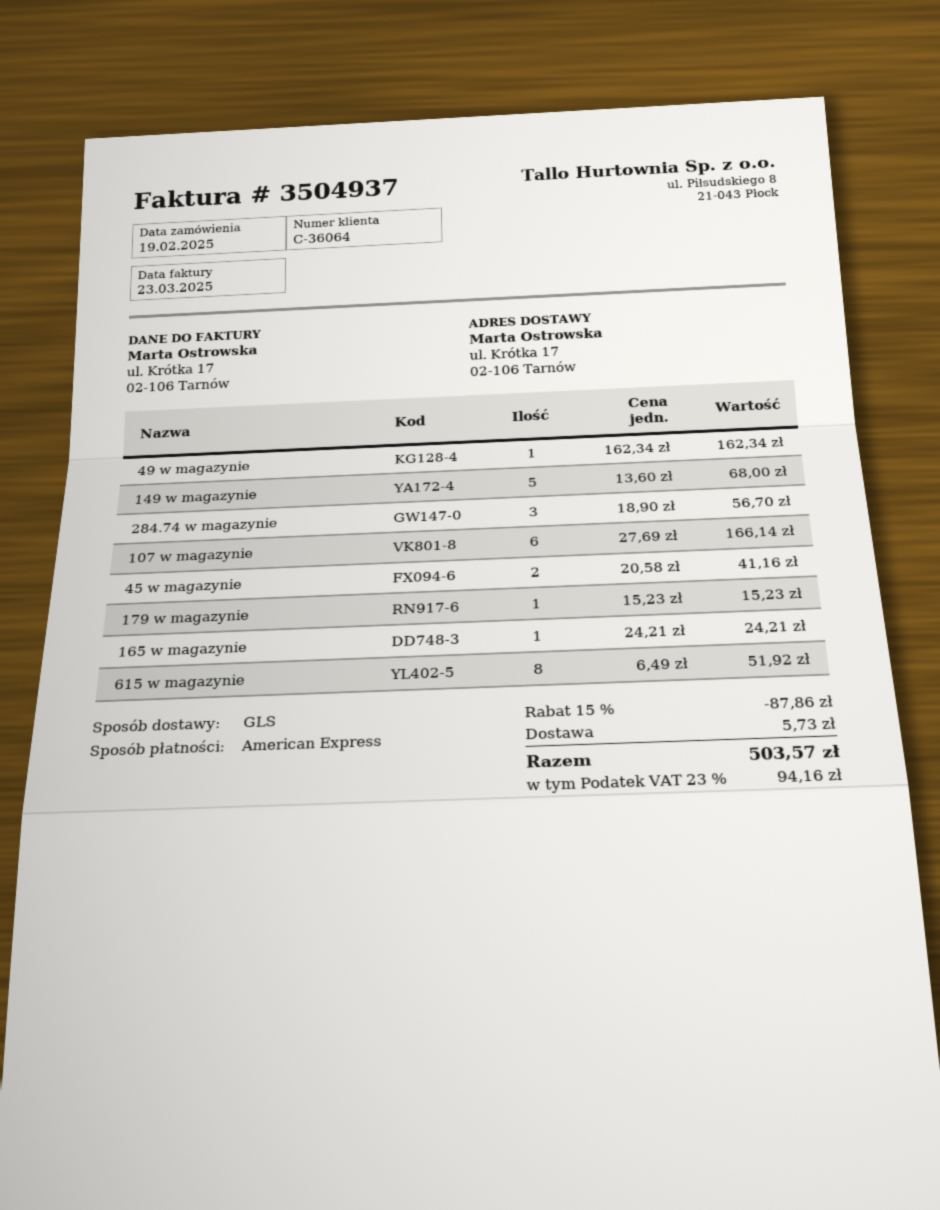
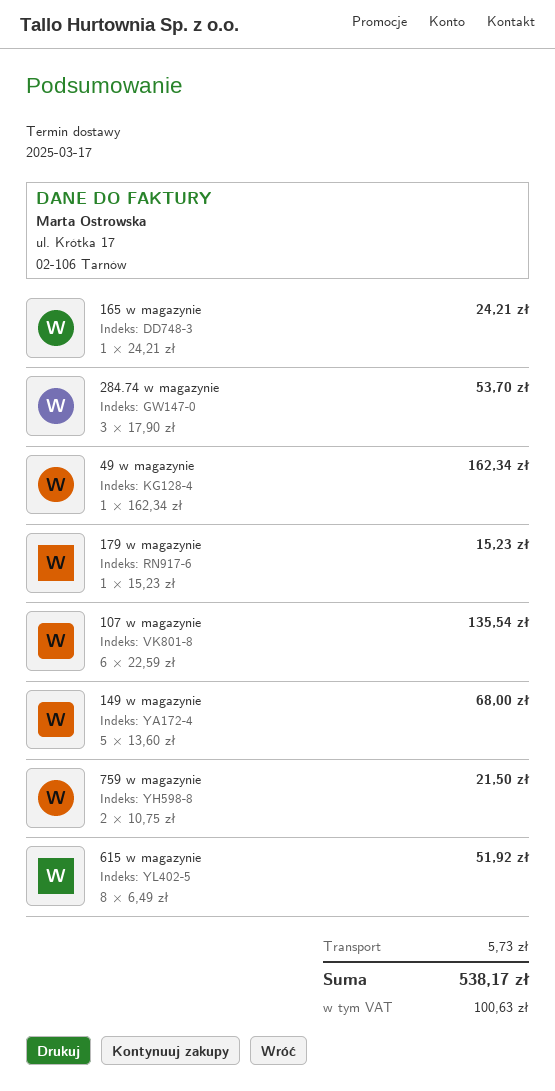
284.74 w magazynie: 3 x 18.90 = 56.70 -> 3 x 17.90 = 53.70
107 w magazynie: 6 x 27.69 = 166.14 -> 6 x 22.59 = 135.54
45 w magazynie: 2 x 20.58 = 41.16 -> none
759 w magazynie: none -> 2 x 10.75 = 21.50
discount: 15% = 87.86 -> none
tax: 94.16 -> 100.63
total: 503.57 -> 538.17

